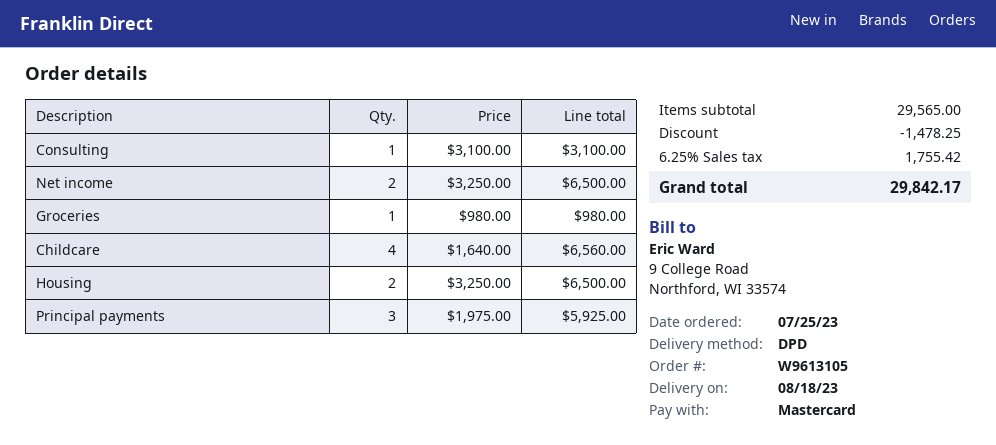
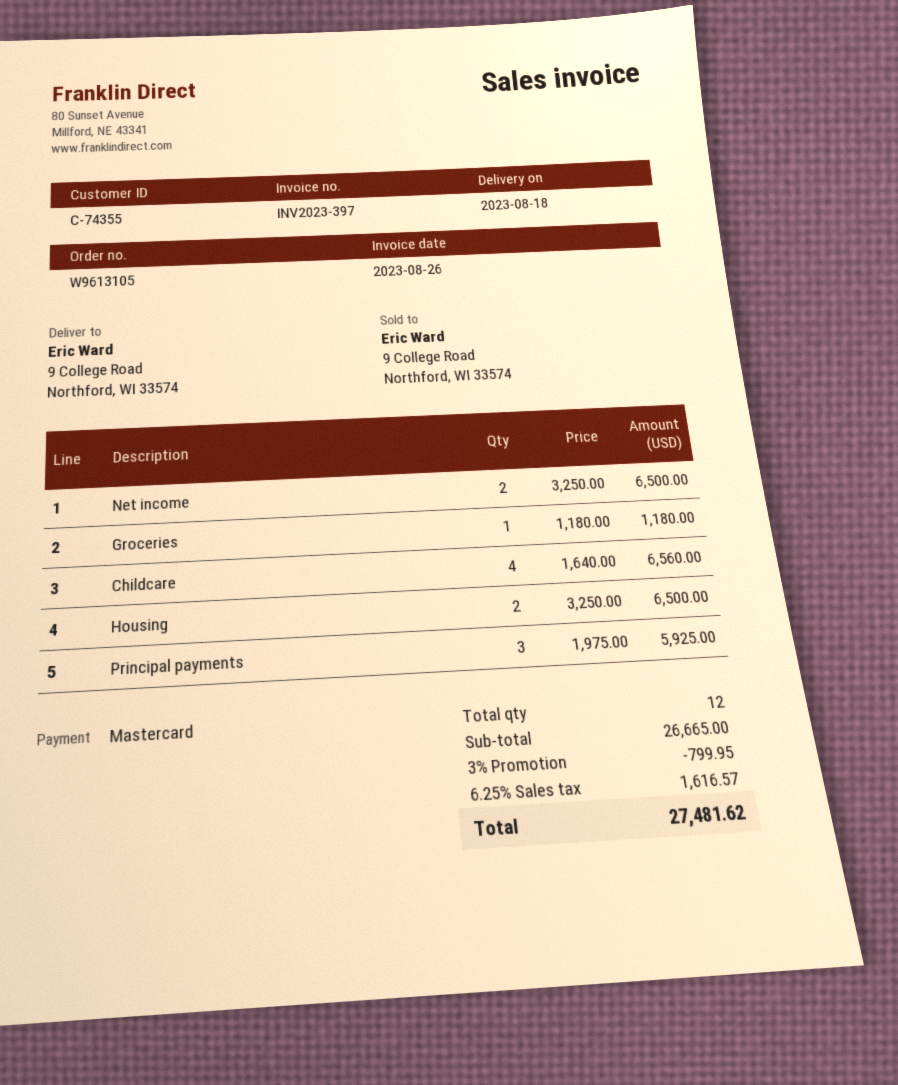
Consulting: 1 x 3100.00 = 3100.00 -> none
Groceries: 1 x 980.00 = 980.00 -> 1 x 1180.00 = 1180.00
subtotal: 29565.00 -> 26665.00
discount: 1478.25 -> 799.95
tax: 6.25% = 1755.42 -> 6.25% = 1616.57
total: 29842.17 -> 27481.62

